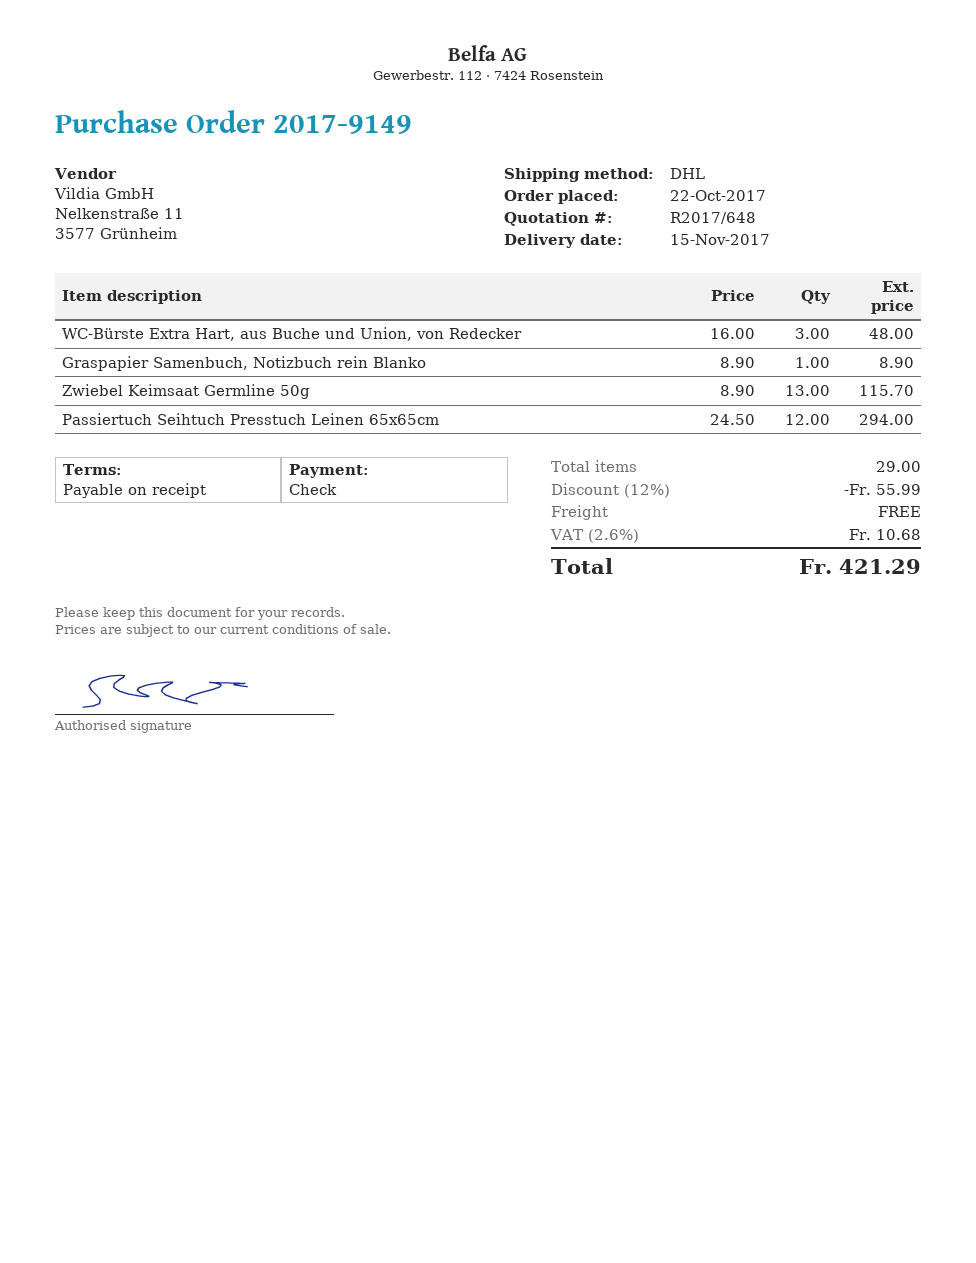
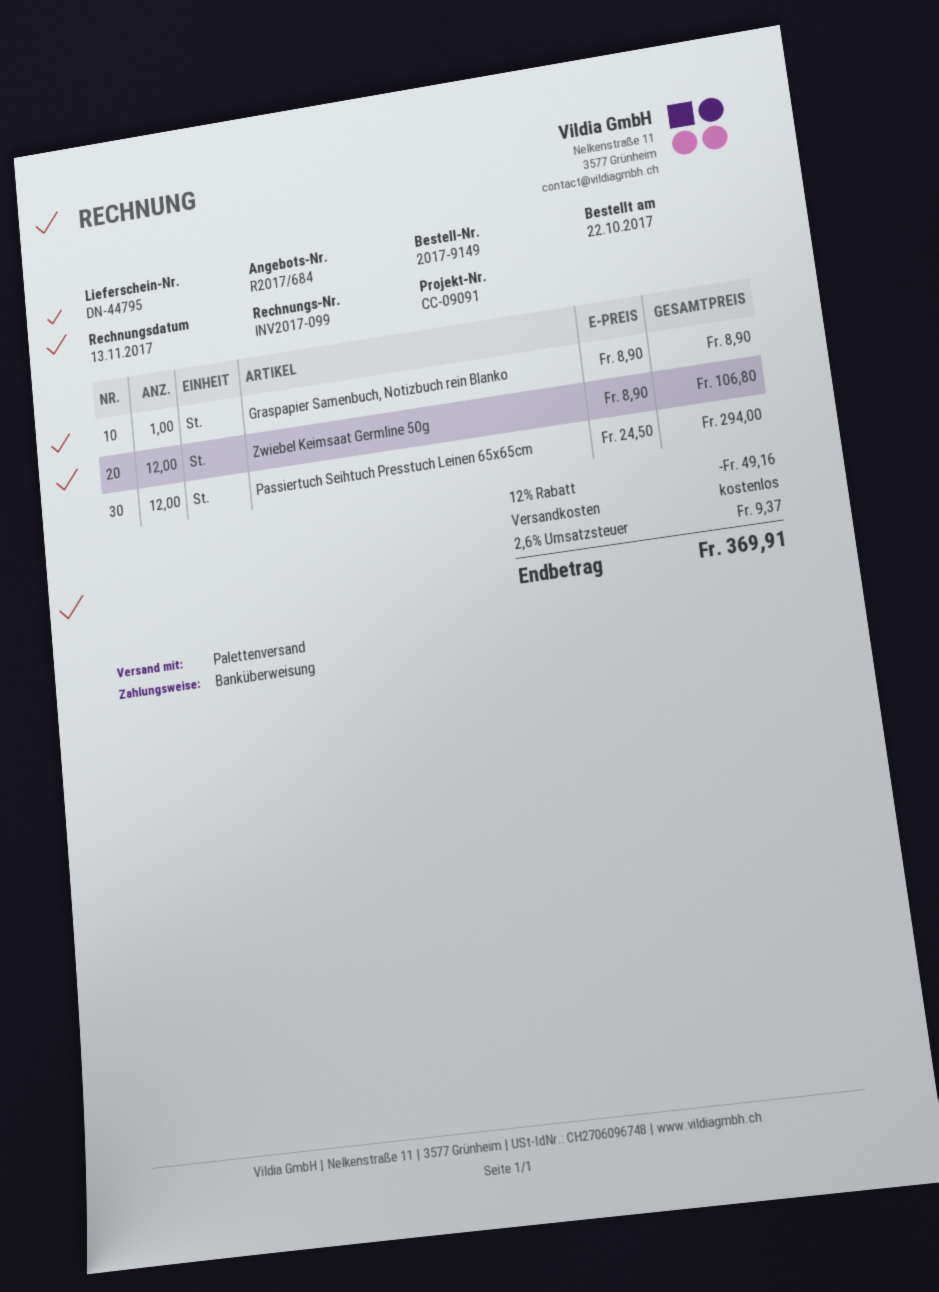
quote number: R2017/648 -> R2017/684
payment method: cheque -> bank transfer
shipping method: DHL -> pallet freight
WC-Bürste Extra Hart, aus Buche und Union, von Redecker: 3 x 16.00 = 48.00 -> none
Zwiebel Keimsaat Germline 50g: 13 x 8.90 = 115.70 -> 12 x 8.90 = 106.80
discount: 12% = 55.99 -> 12% = 49.16
tax: 2.6% = 10.68 -> 2.6% = 9.37
total: 421.29 -> 369.91

